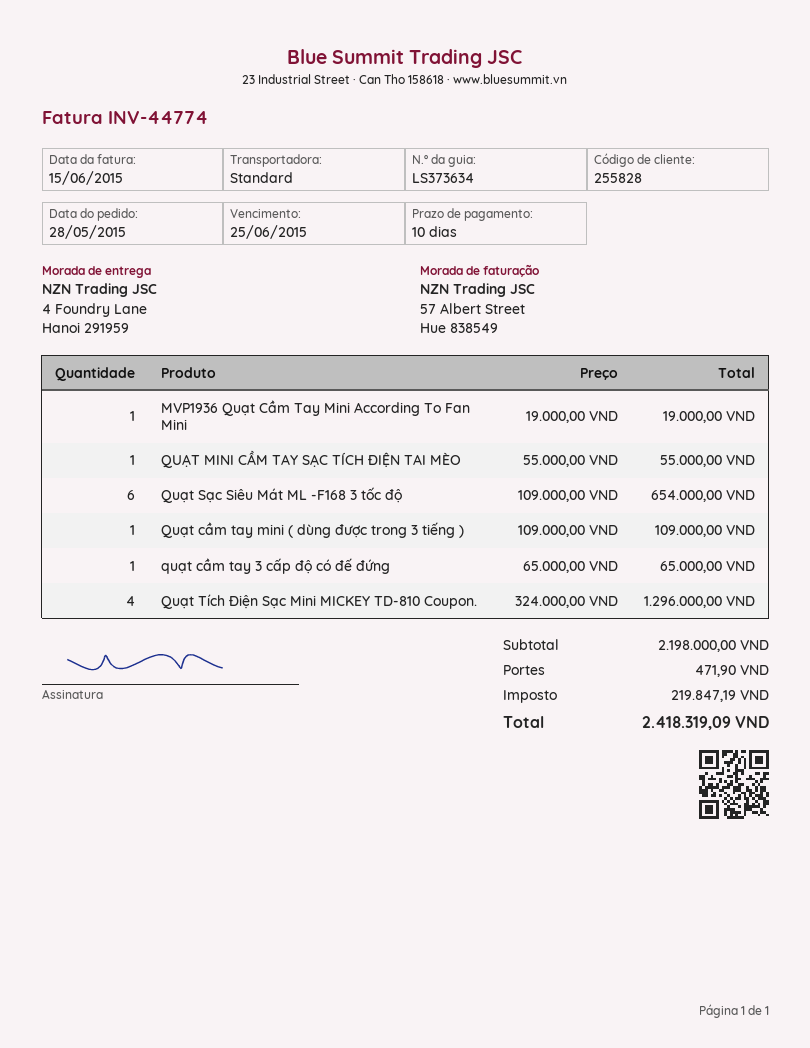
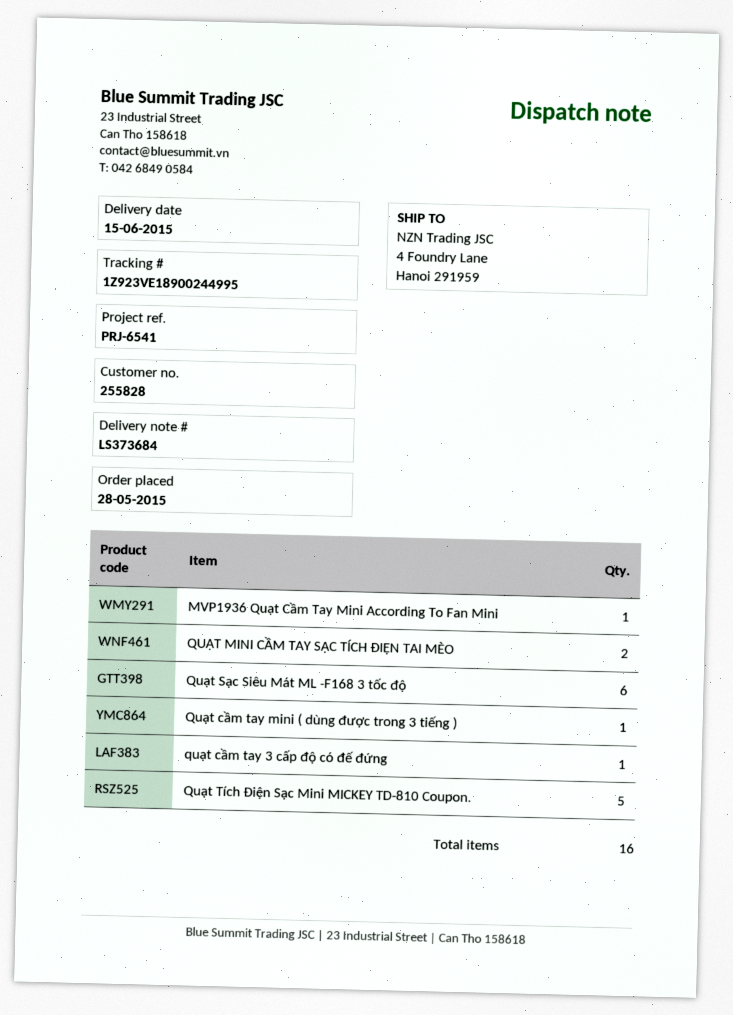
delivery note number: LS373634 -> LS373684
QUẠT MINI CẦM TAY SẠC TÍCH ĐIỆN TAI MÈO: 1 -> 2
Quạt Tích Điện Sạc Mini MICKEY TD-810 Coupon.: 4 -> 5

